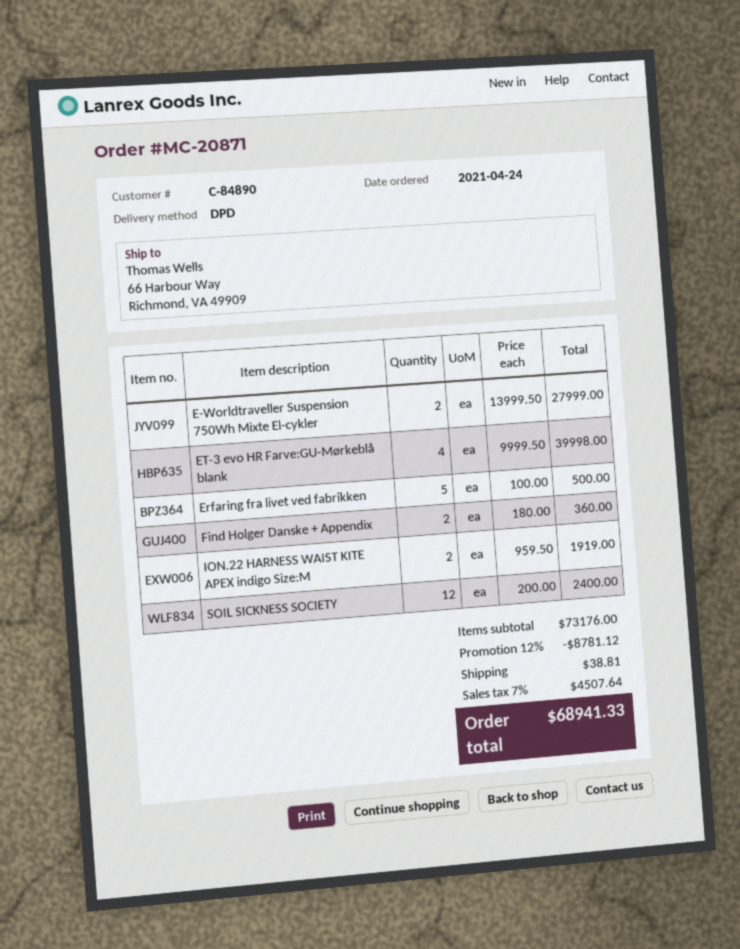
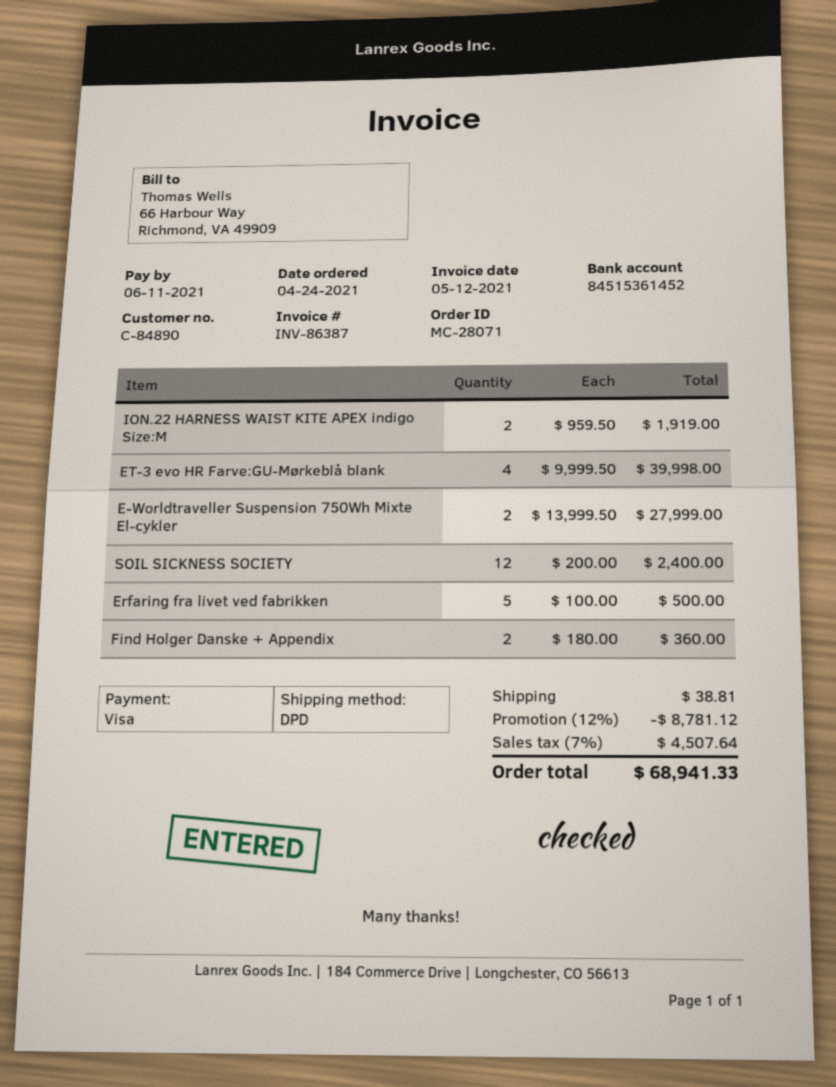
order number: MC-20871 -> MC-28071

